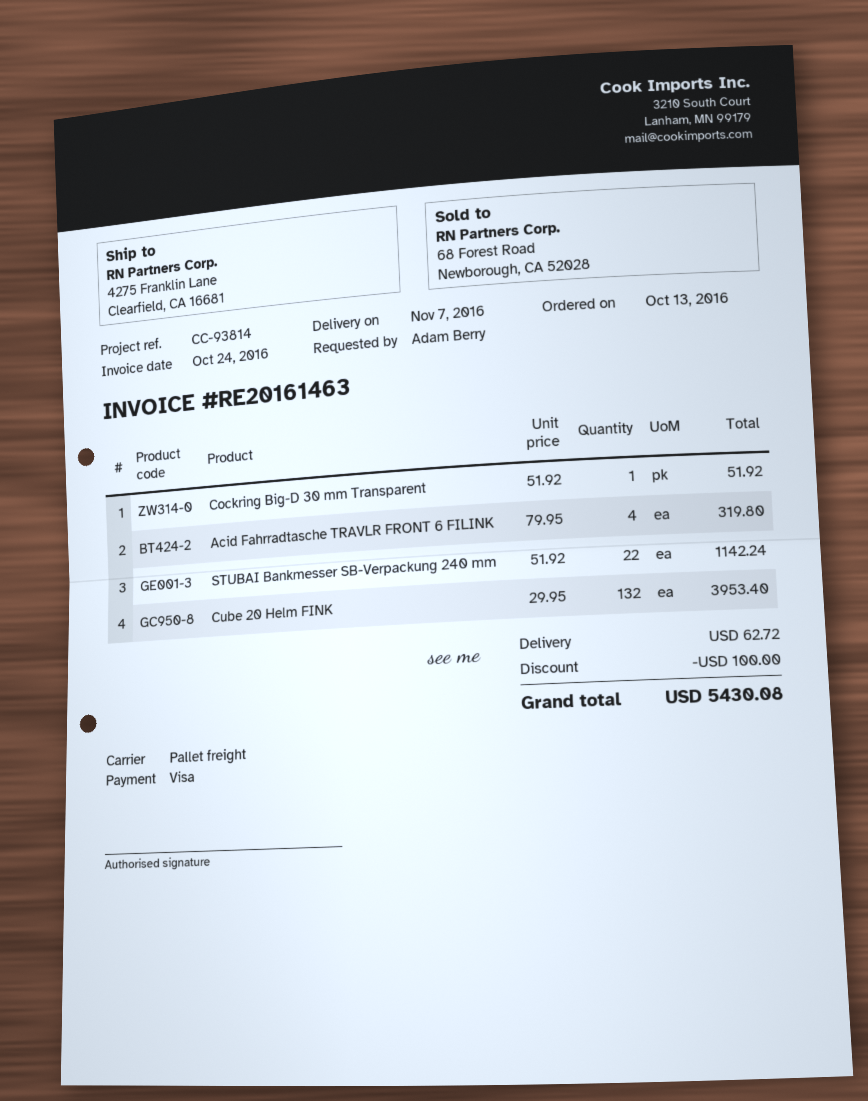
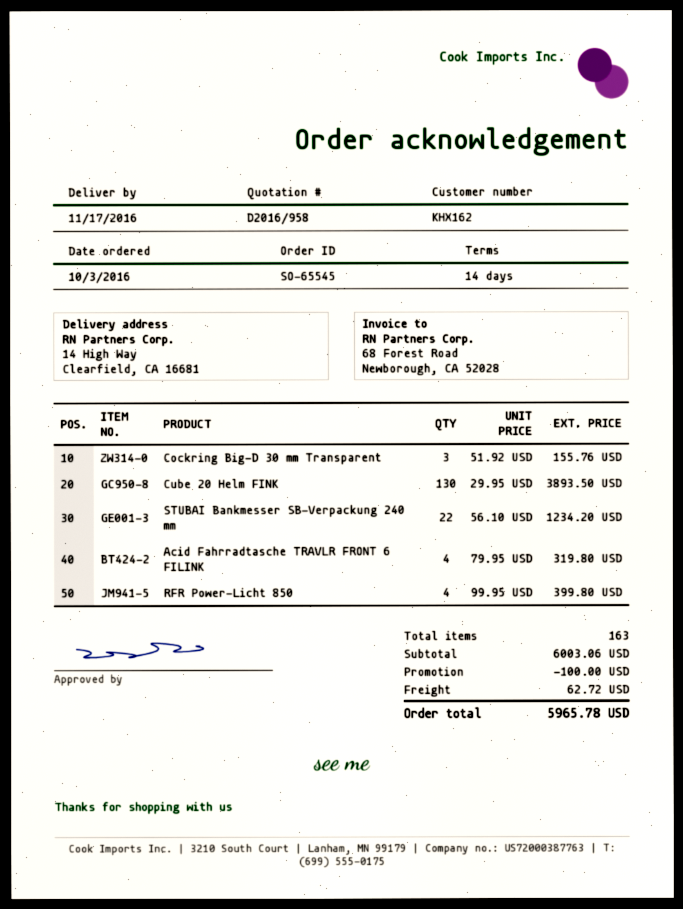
order date: 2016-10-13 -> 2016-10-03
delivery date: 2016-11-07 -> 2016-11-17
ship to: 4275 Franklin Lane, Clearfield, CA 16681 -> 14 High Way, Clearfield, CA 16681
Cockring Big-D 30 mm Transparent: 1 x 51.92 = 51.92 -> 3 x 51.92 = 155.76
STUBAI Bankmesser SB-Verpackung 240 mm: 22 x 51.92 = 1142.24 -> 22 x 56.10 = 1234.20
Cube 20 Helm FINK: 132 x 29.95 = 3953.40 -> 130 x 29.95 = 3893.50
RFR Power-Licht 850: none -> 4 x 99.95 = 399.80
total: 5430.08 -> 5965.78

